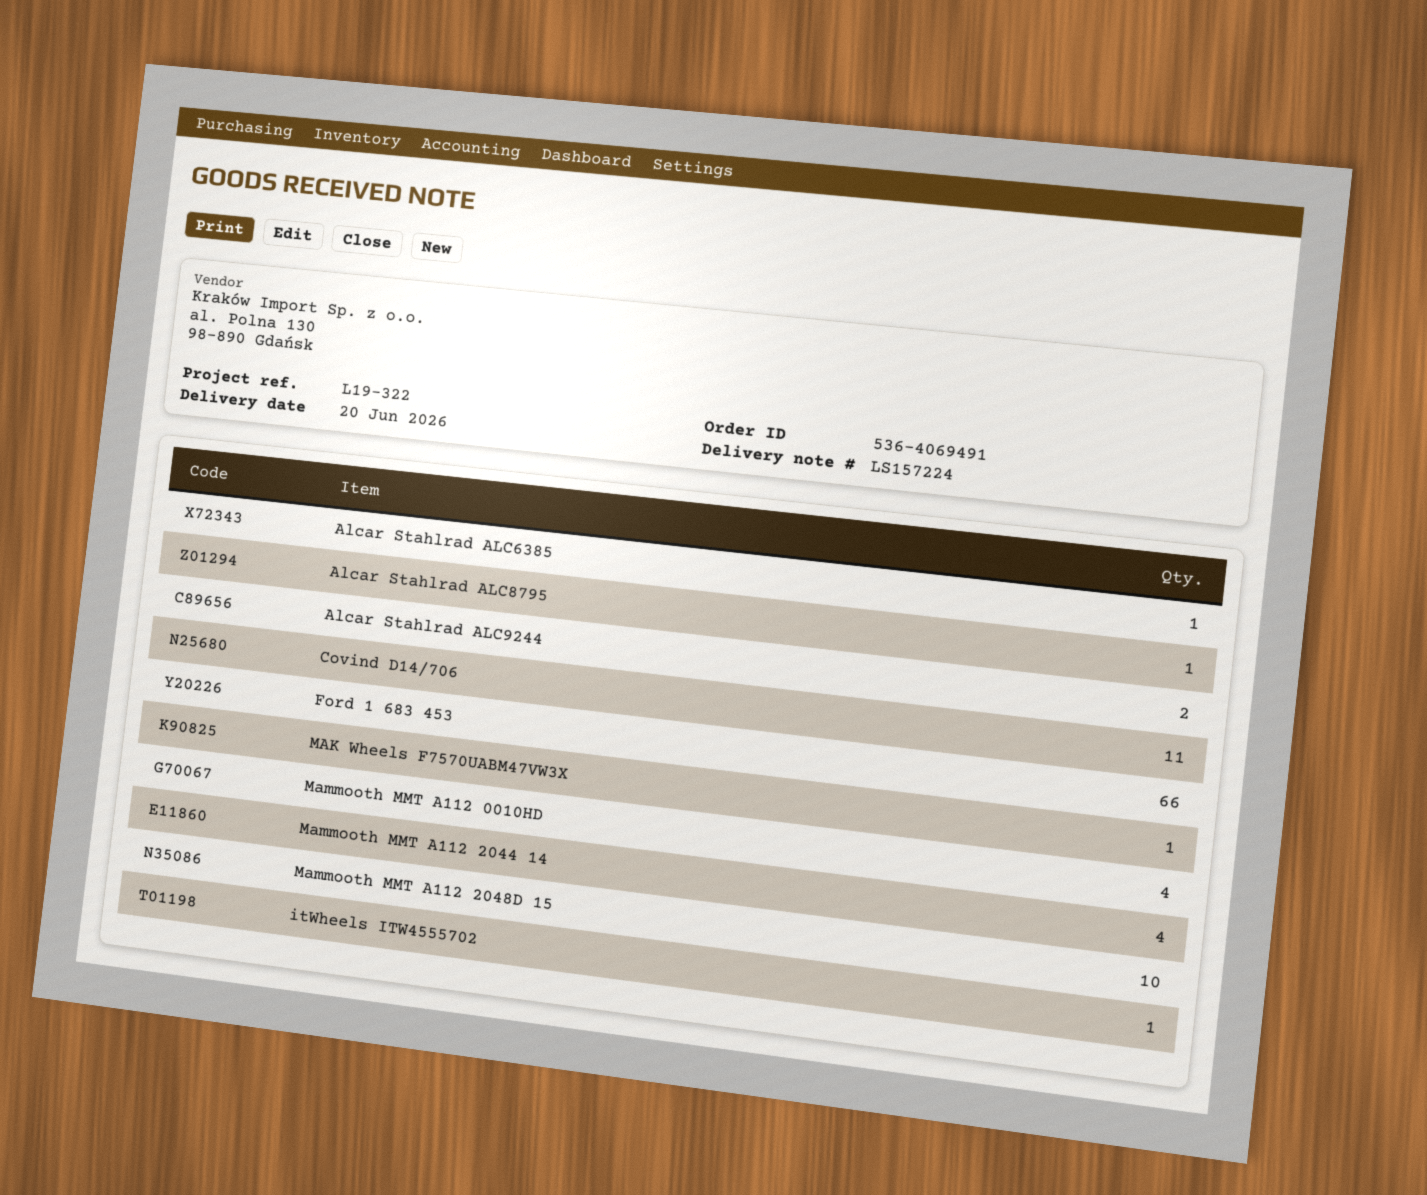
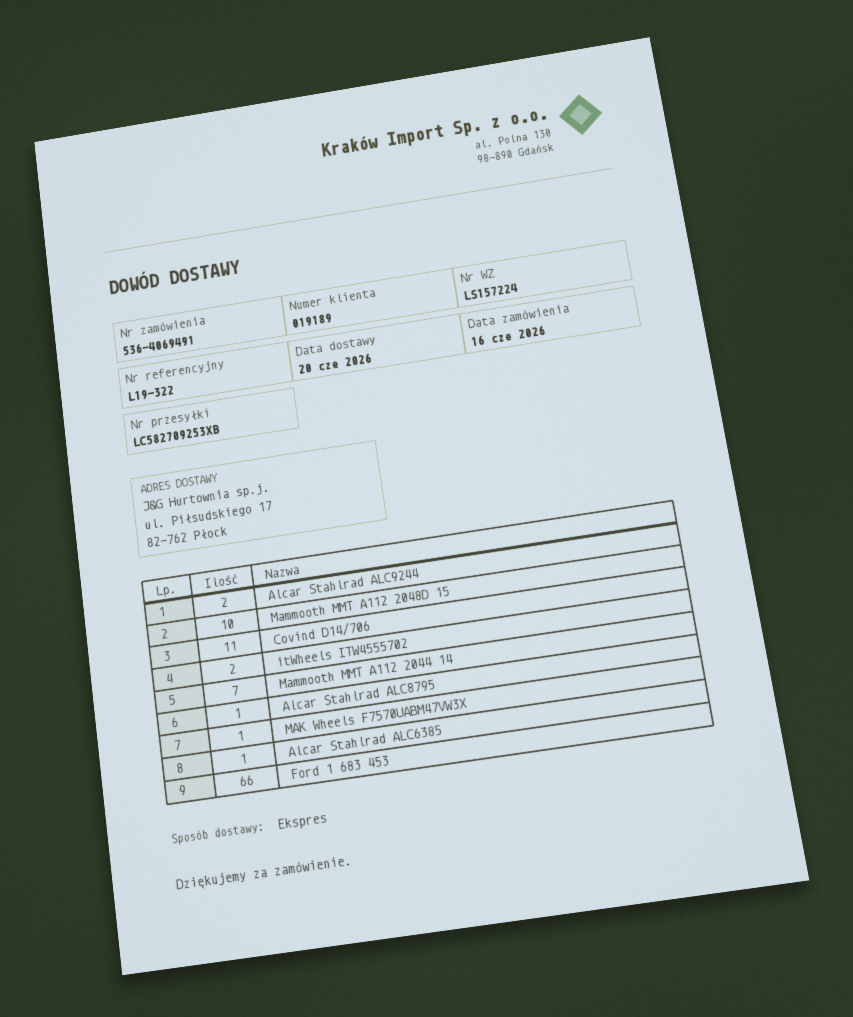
Mammooth MMT A112 0010HD: 4 -> none
Mammooth MMT A112 2044 14: 4 -> 7
itWheels ITW4555702: 1 -> 2

